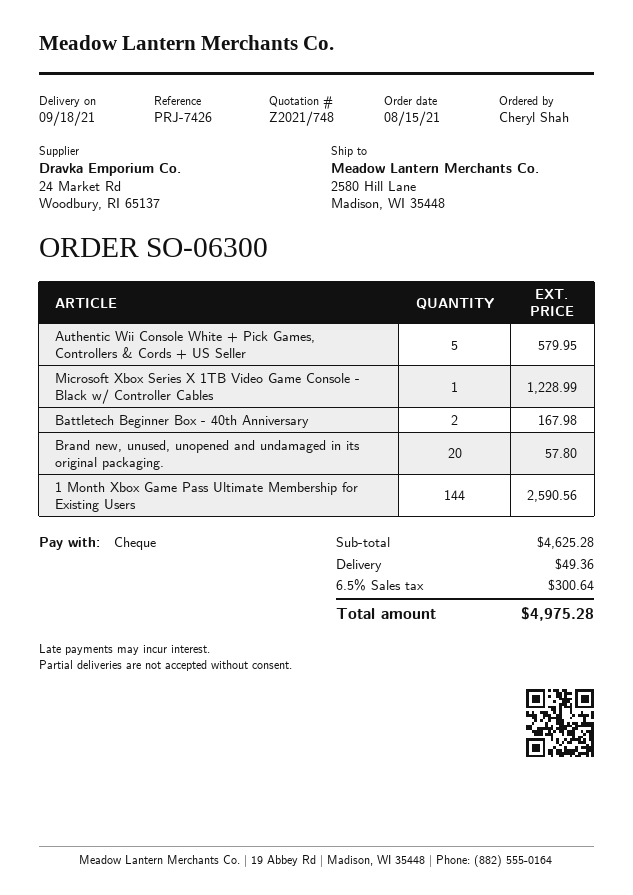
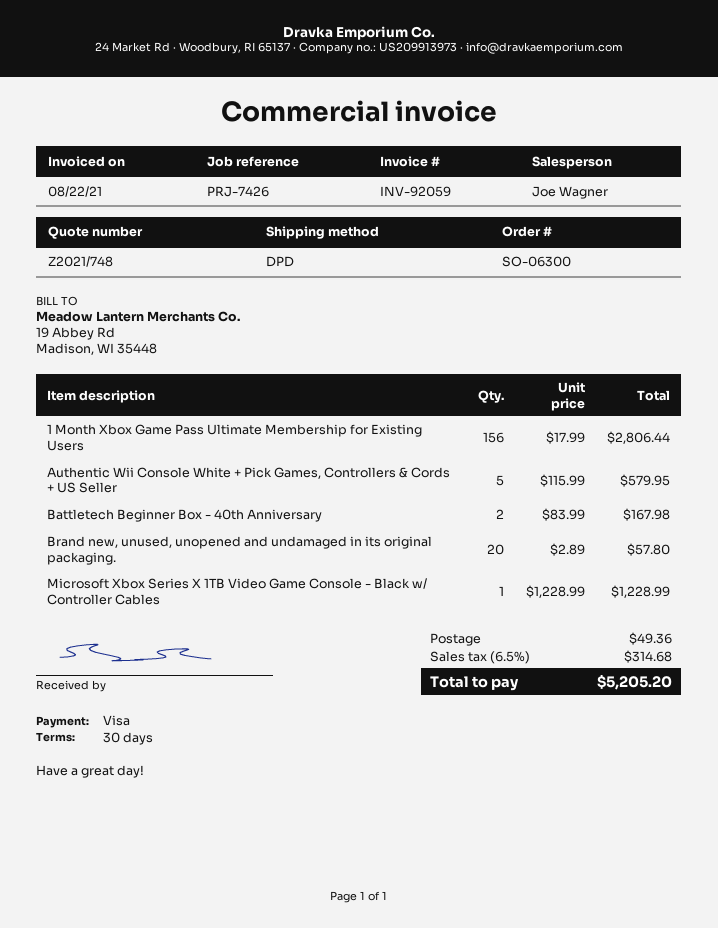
payment method: cheque -> Visa
1 Month Xbox Game Pass Ultimate Membership for Existing Users: 144 for 2590.56 -> 156 for 2806.44
tax: 6.5% = 300.64 -> 6.5% = 314.68
total: 4975.28 -> 5205.20

